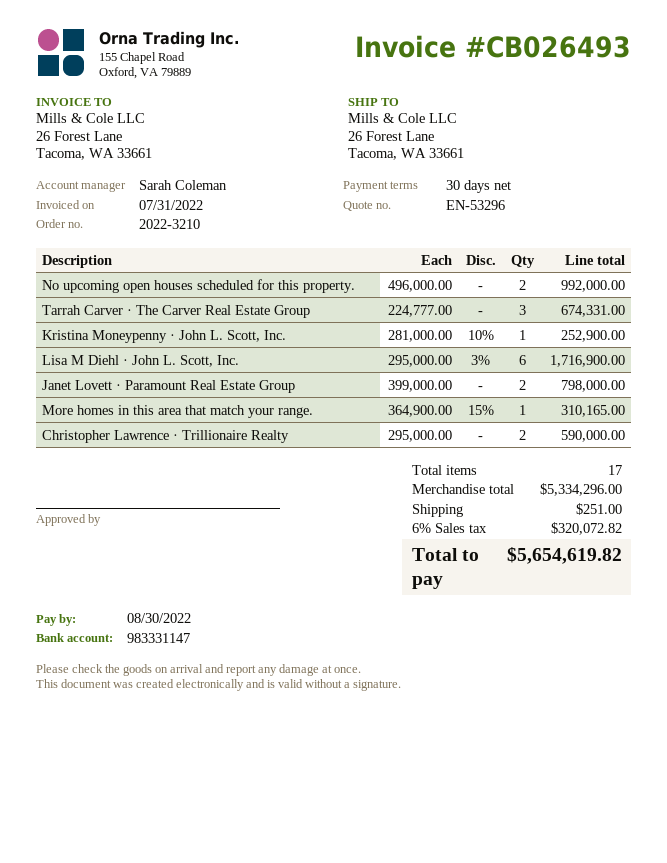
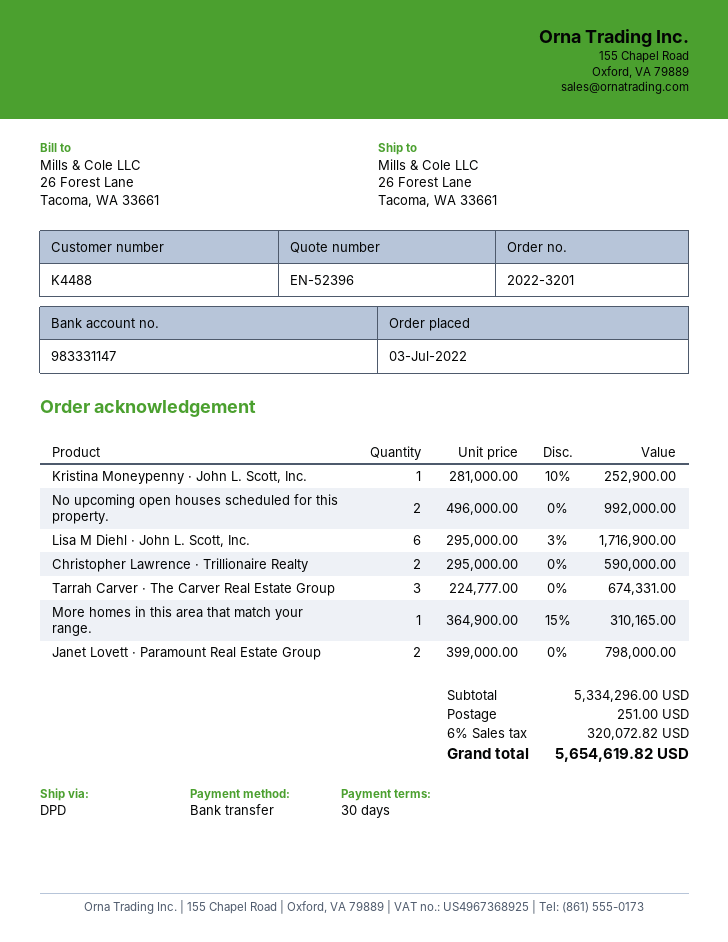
quote number: EN-53296 -> EN-52396
order number: 2022-3210 -> 2022-3201

